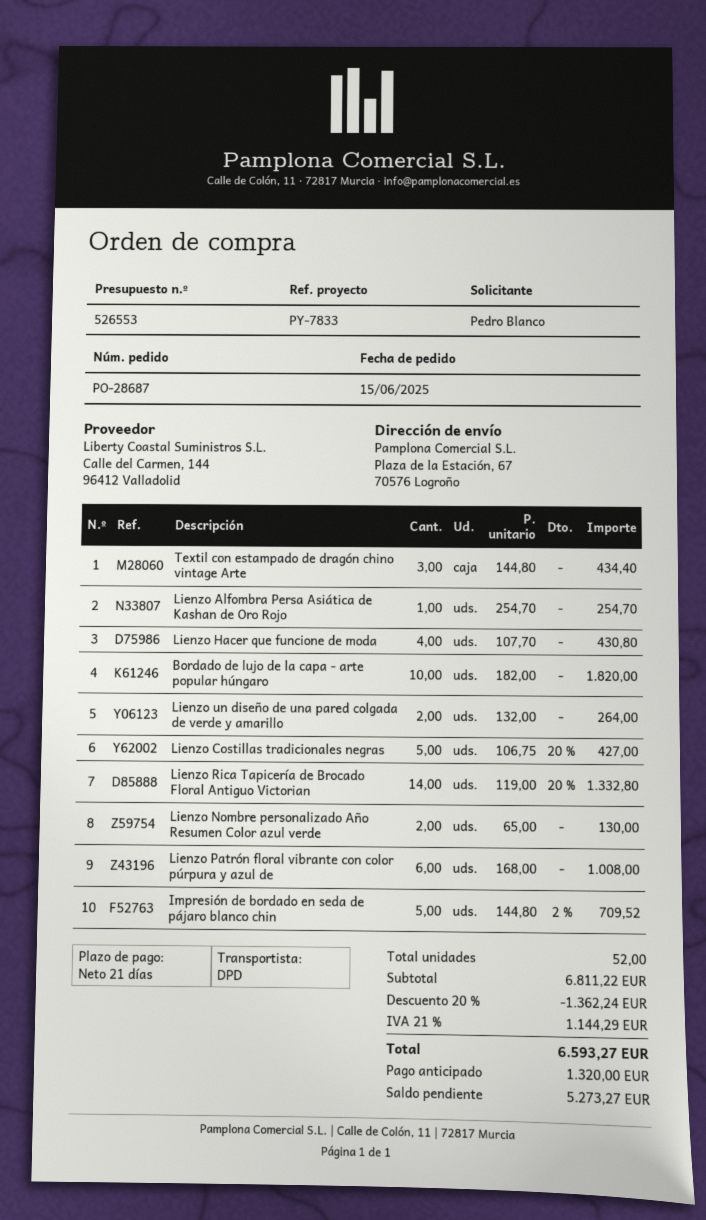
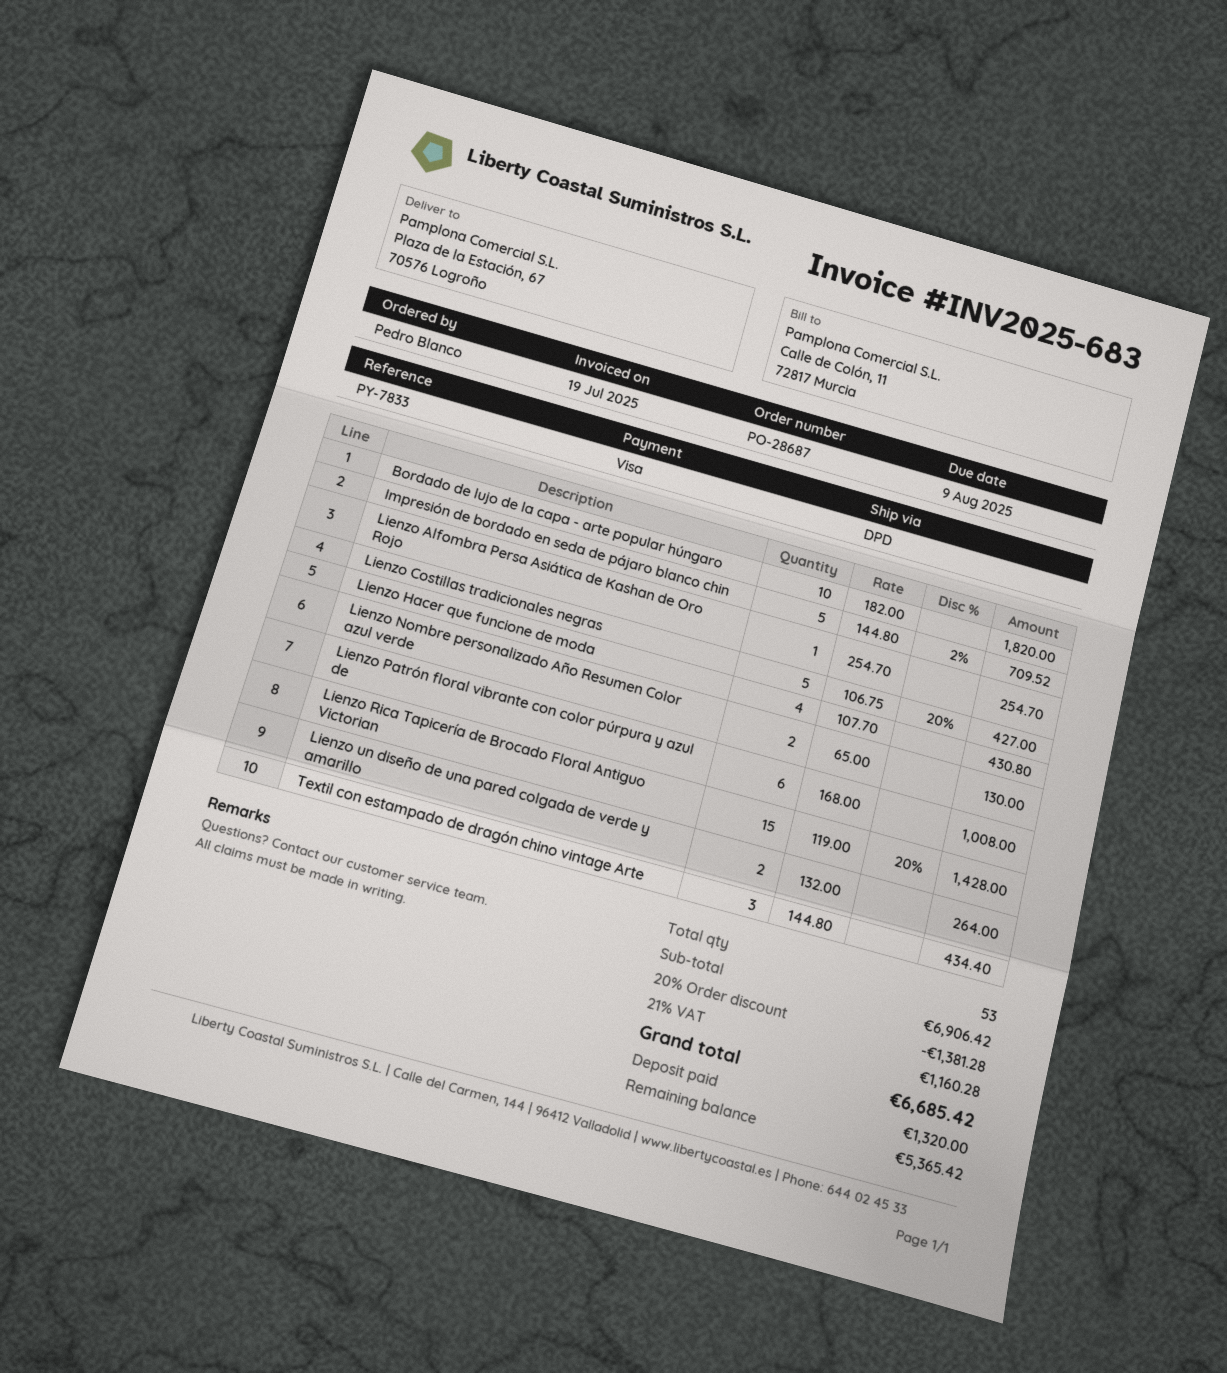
Lienzo Rica Tapicería de Brocado Floral Antiguo Victorian: 14 x 119.00 - 20% = 1332.80 -> 15 x 119.00 - 20% = 1428.00
total quantity: 52 -> 53
subtotal: 6811.22 -> 6906.42
discount: 20% = 1362.24 -> 20% = 1381.28
tax: 21% = 1144.29 -> 21% = 1160.28
total: 6593.27 -> 6685.42
balance: 5273.27 -> 5365.42

